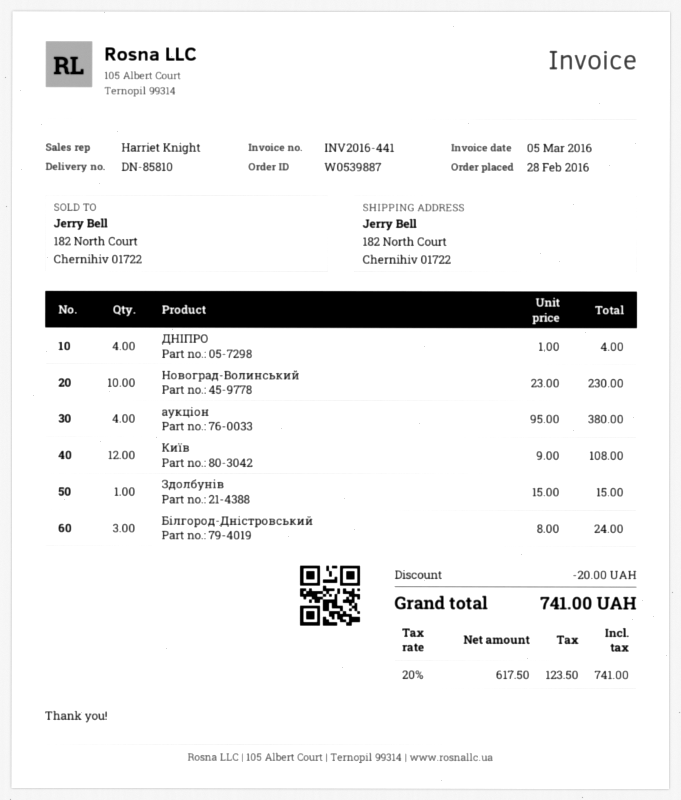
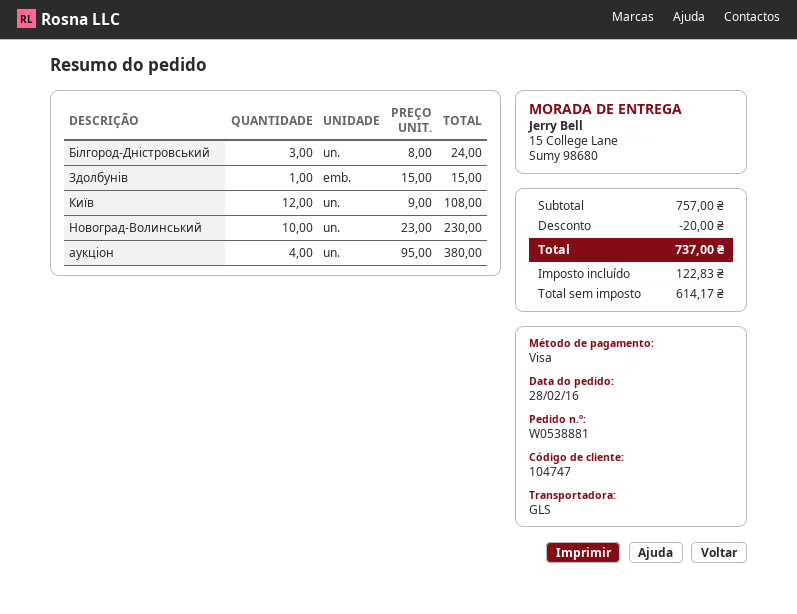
order number: W0539887 -> W0538881
ship to: 182 North Court, Chernihiv 01722 -> 15 College Lane, Sumy 98680
ДНІПРО: 4 x 1.00 = 4.00 -> none
net: 617.50 -> 614.17
tax: 123.50 -> 122.83
total: 741.00 -> 737.00

